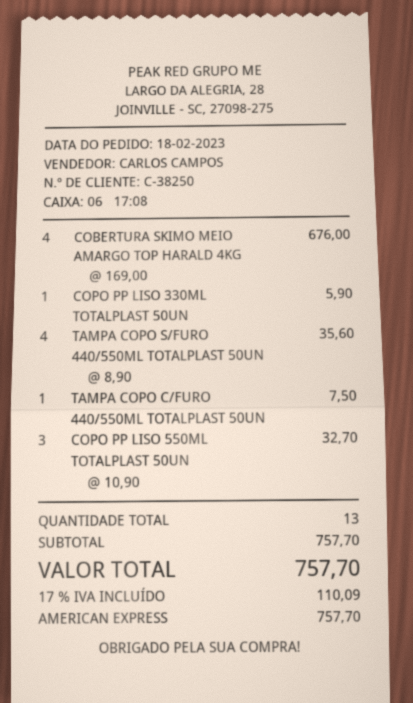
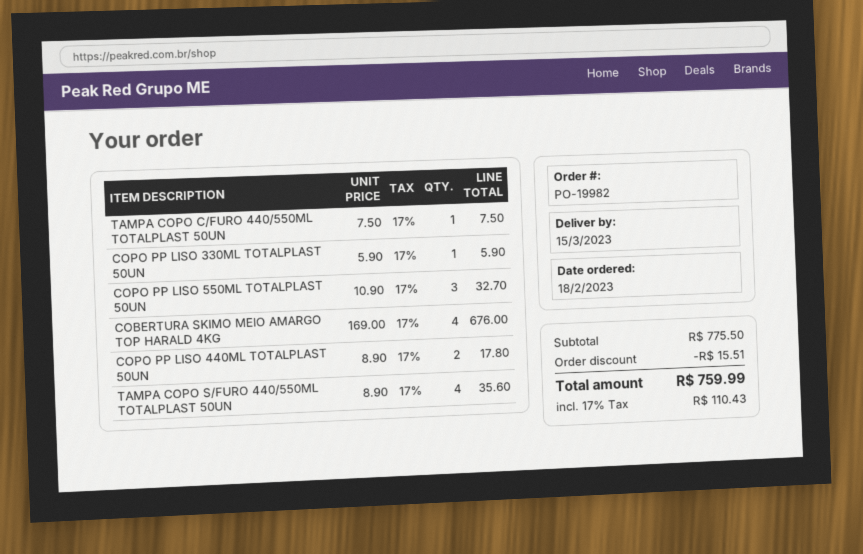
COPO PP LISO 440ML TOTALPLAST 50UN: none -> 2 x 8.90 = 17.80
subtotal: 757.70 -> 775.50
discount: none -> 15.51
tax: 17% = 110.09 -> 17% = 110.43
total: 757.70 -> 759.99

